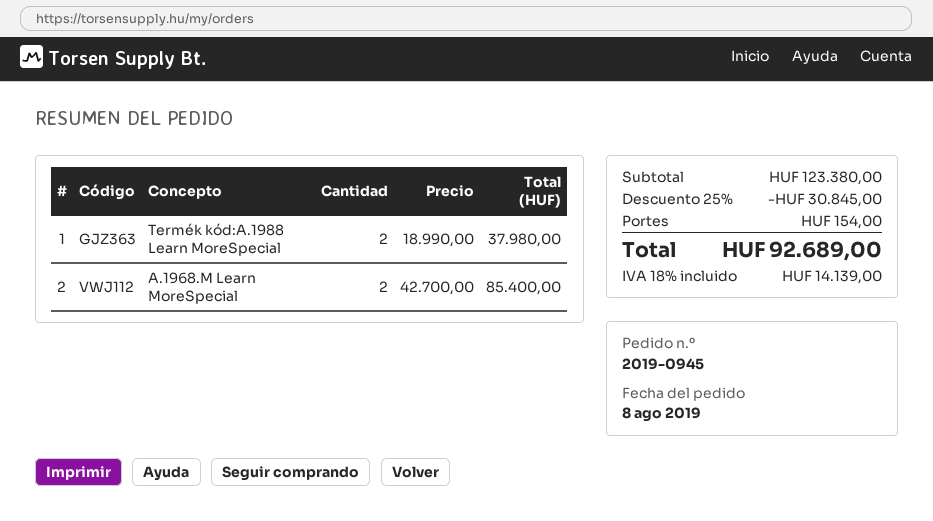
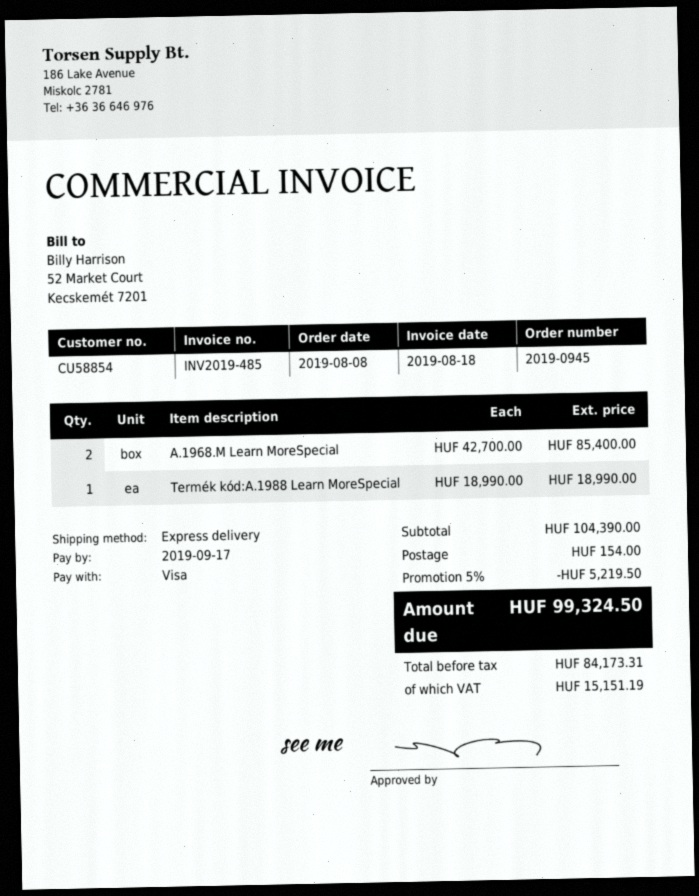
Termék kód:A.1988 Learn MoreSpecial: 2 x 18990.00 = 37980.00 -> 1 x 18990.00 = 18990.00
subtotal: 123380.00 -> 104390.00
discount: 25% = 30845.00 -> 5% = 5219.50
tax: 14139.00 -> 15151.19
total: 92689.00 -> 99324.50

